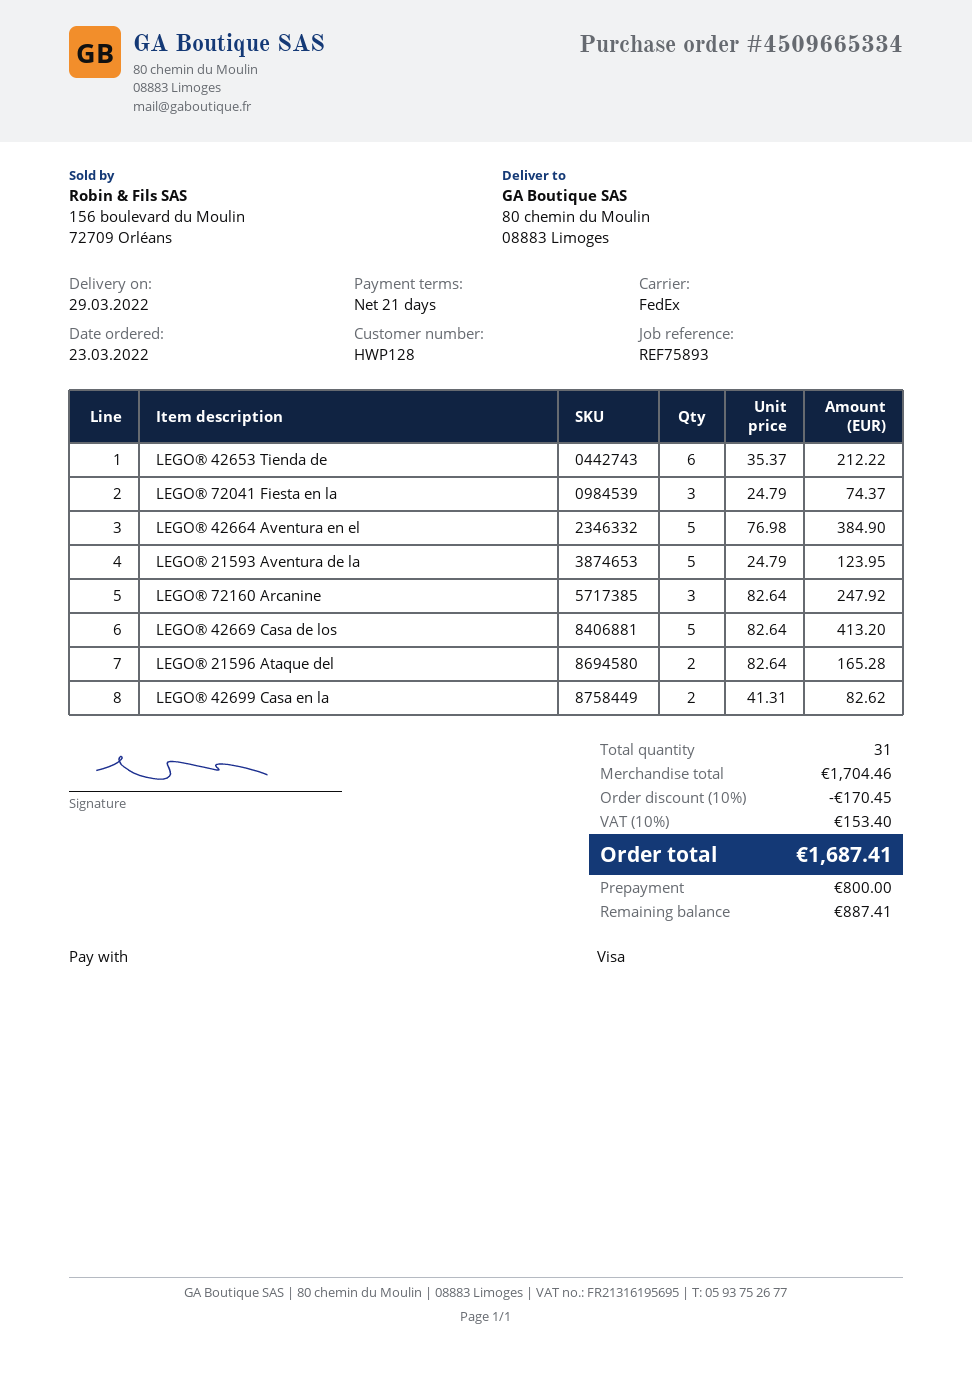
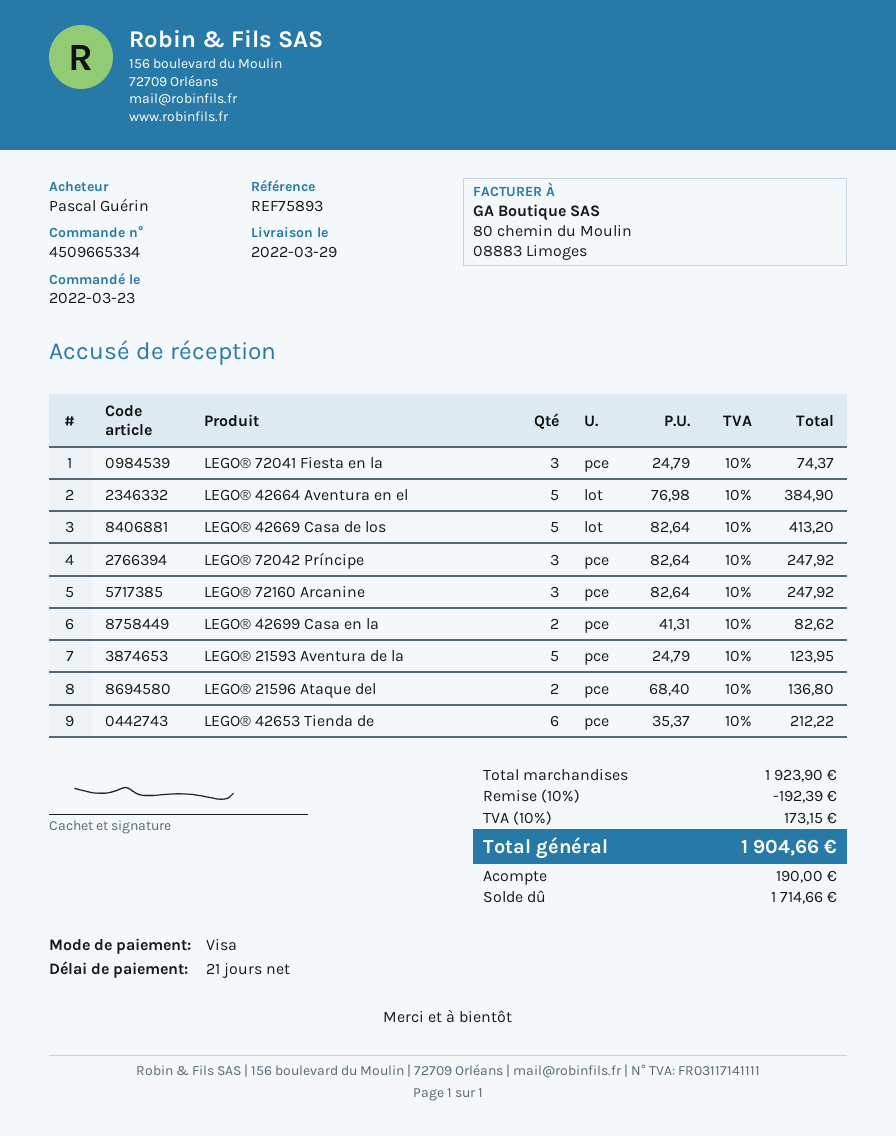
LEGO® 21596 Ataque del: 2 x 82.64 = 165.28 -> 2 x 68.40 = 136.80
LEGO® 72042 Príncipe: none -> 3 x 82.64 = 247.92
subtotal: 1704.46 -> 1923.90
discount: 10% = 170.45 -> 10% = 192.39
tax: 10% = 153.40 -> 10% = 173.15
total: 1687.41 -> 1904.66
deposit: 800.00 -> 190.00
balance: 887.41 -> 1714.66

